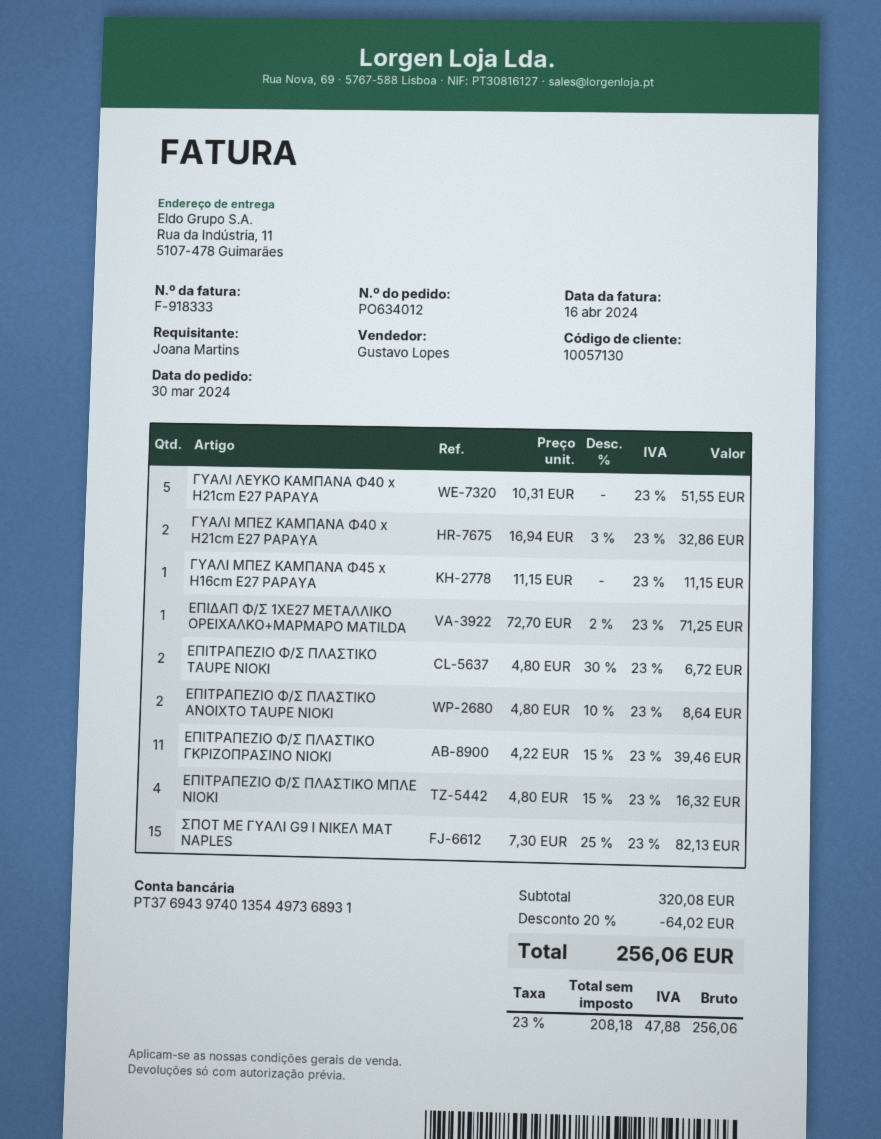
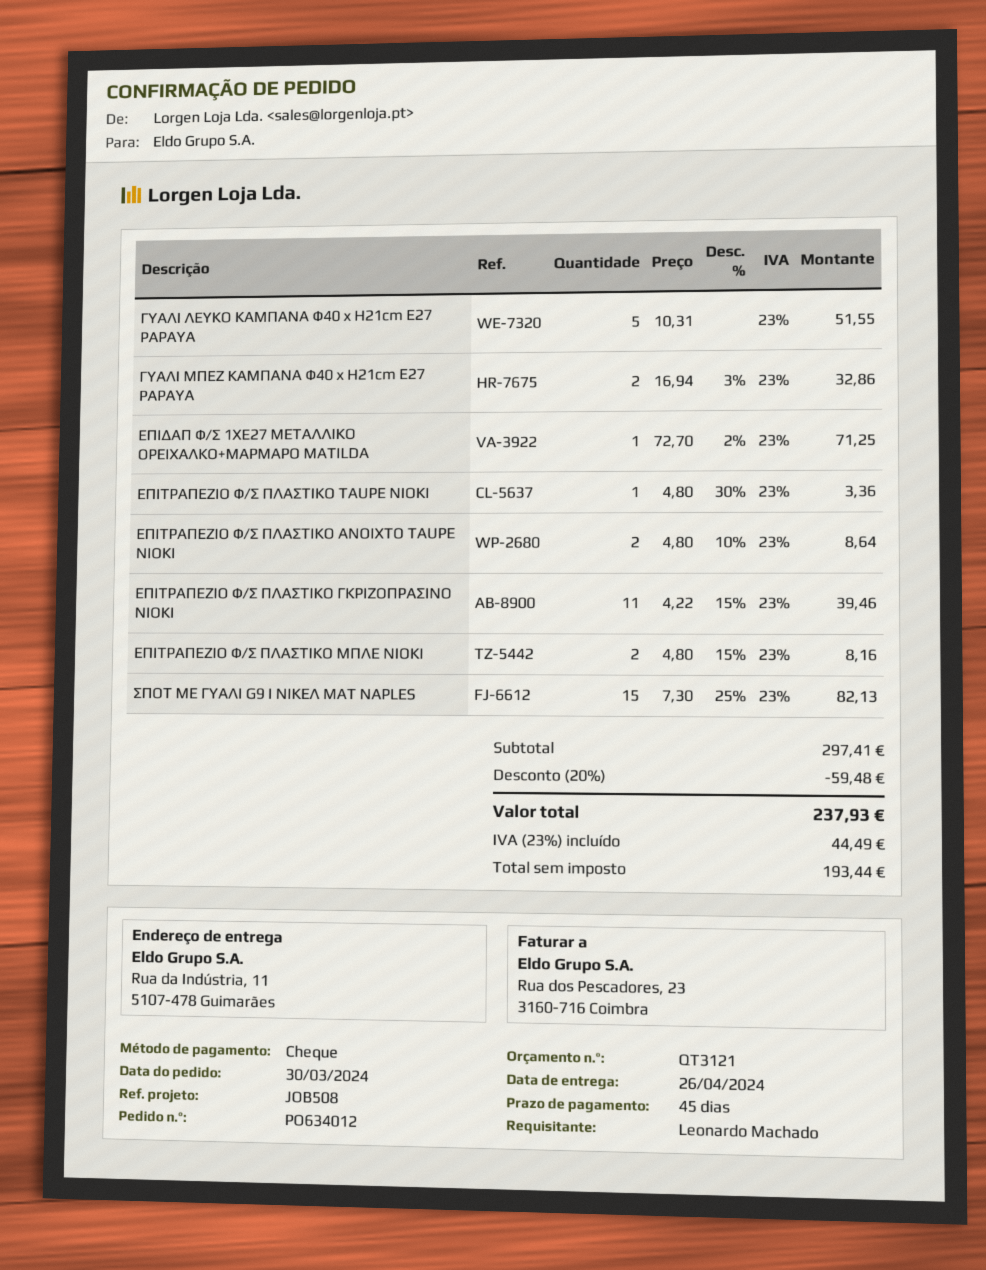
ordered by: Joana Martins -> Leonardo Machado
ΓΥΑΛΙ ΜΠΕΖ ΚΑΜΠΑΝΑ Φ45 x H16cm E27 PAPAYA: 1 x 11.15 = 11.15 -> none
ΕΠΙΤΡΑΠΕΖΙΟ Φ/Σ ΠΛΑΣΤΙΚΟ TAUPE NIOKI: 2 x 4.80 - 30% = 6.72 -> 1 x 4.80 - 30% = 3.36
ΕΠΙΤΡΑΠΕΖΙΟ Φ/Σ ΠΛΑΣΤΙΚΟ ΜΠΛΕ NIOKI: 4 x 4.80 - 15% = 16.32 -> 2 x 4.80 - 15% = 8.16
subtotal: 320.08 -> 297.41
discount: 20% = 64.02 -> 20% = 59.48
net: 208.18 -> 193.44
tax: 23% = 47.88 -> 23% = 44.49
total: 256.06 -> 237.93

